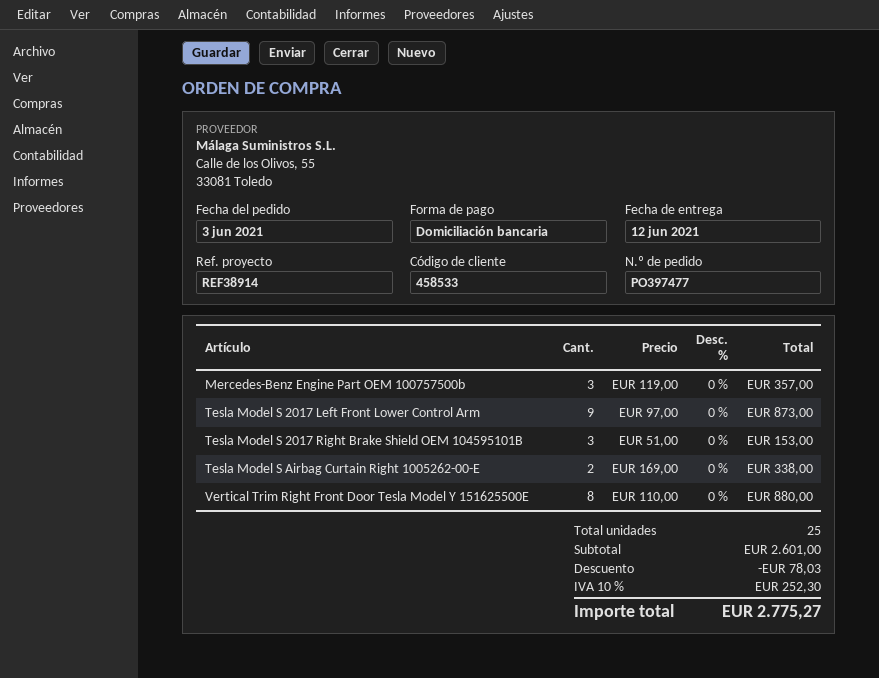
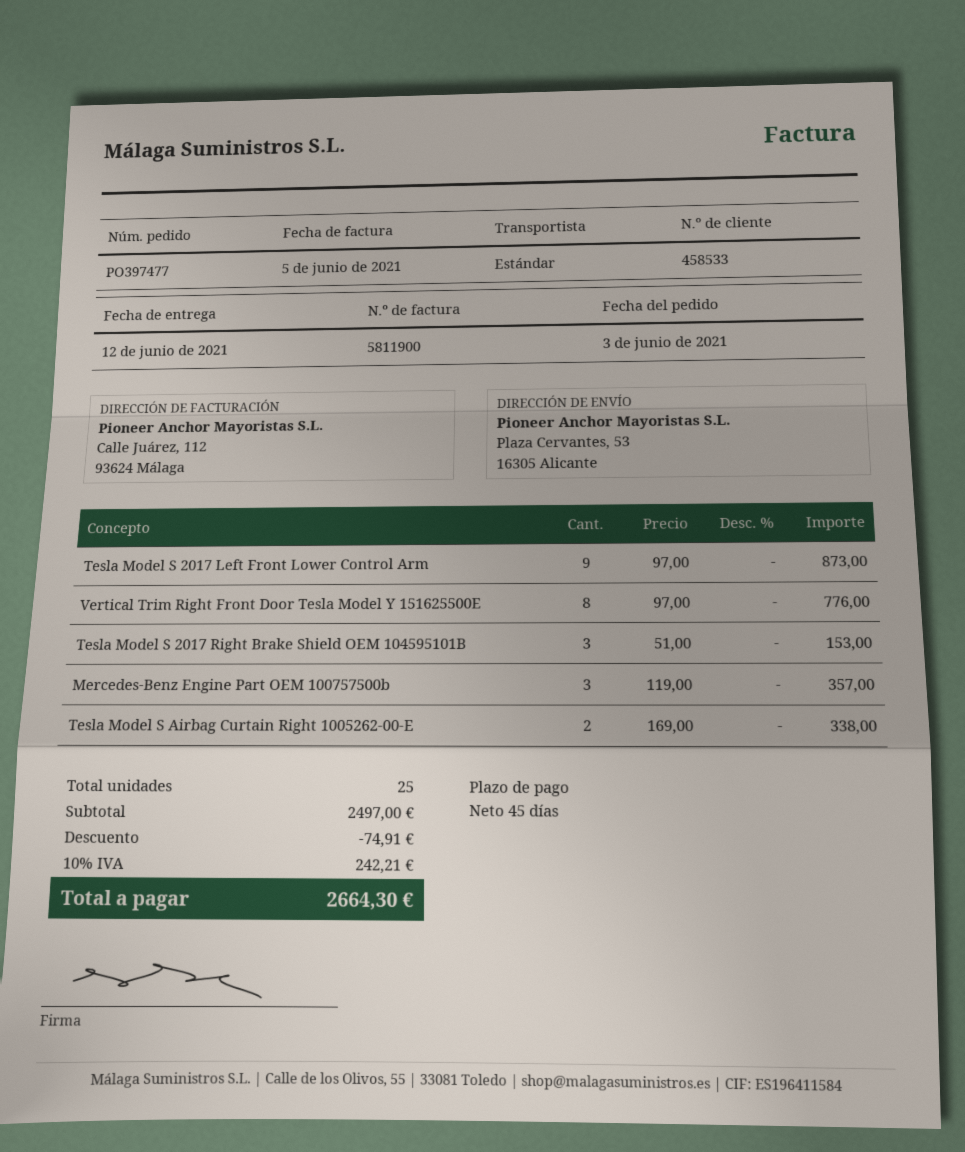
Vertical Trim Right Front Door Tesla Model Y 151625500E: 8 x 110.00 = 880.00 -> 8 x 97.00 = 776.00
subtotal: 2601.00 -> 2497.00
discount: 78.03 -> 74.91
tax: 10% = 252.30 -> 10% = 242.21
total: 2775.27 -> 2664.30

